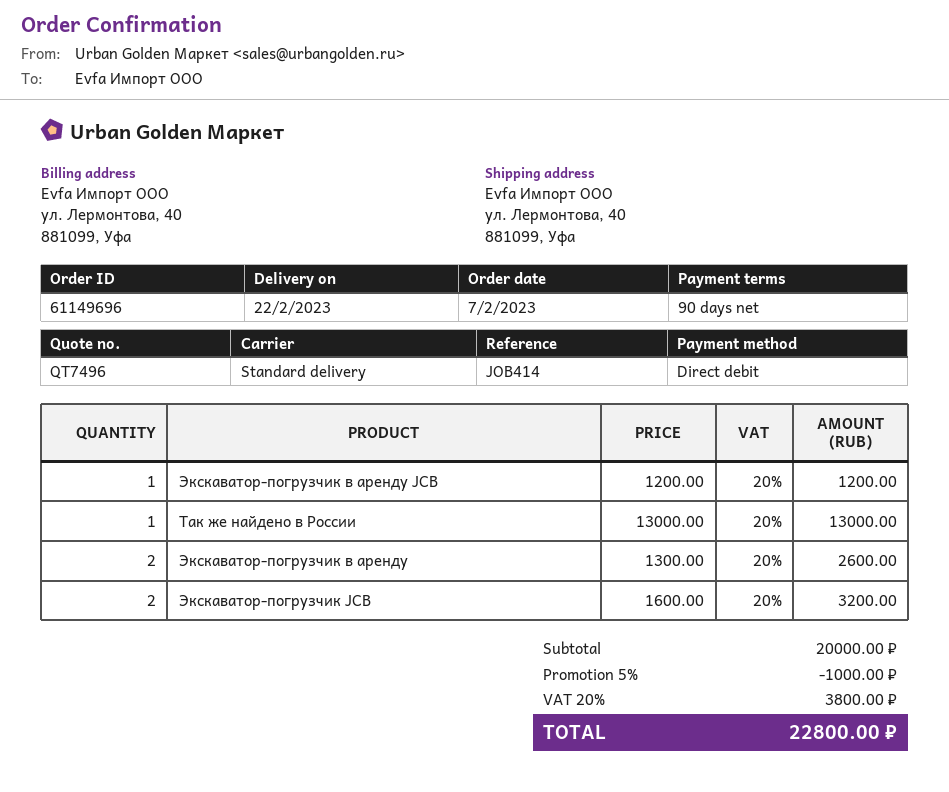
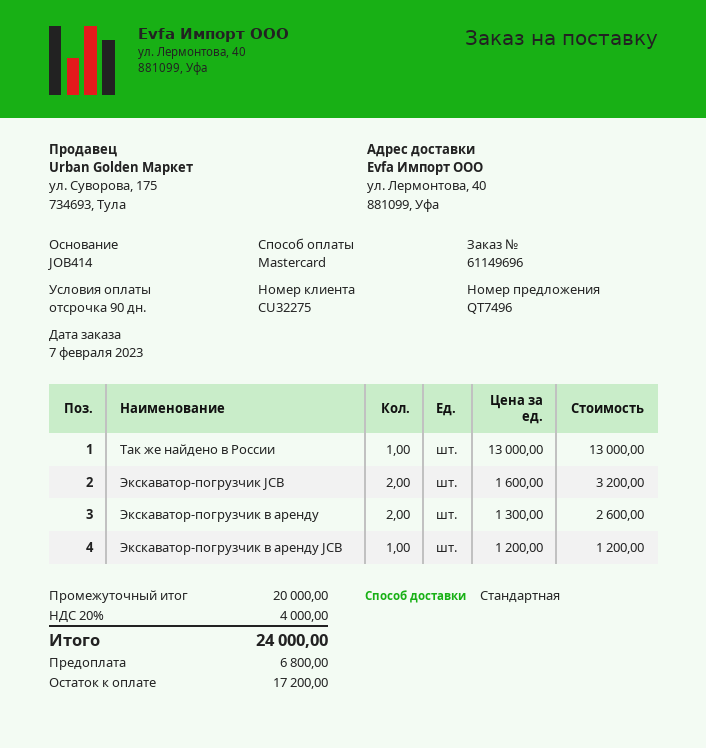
payment method: direct debit -> Mastercard
discount: 5% = 1000.00 -> none
tax: 20% = 3800.00 -> 20% = 4000.00
total: 22800.00 -> 24000.00

